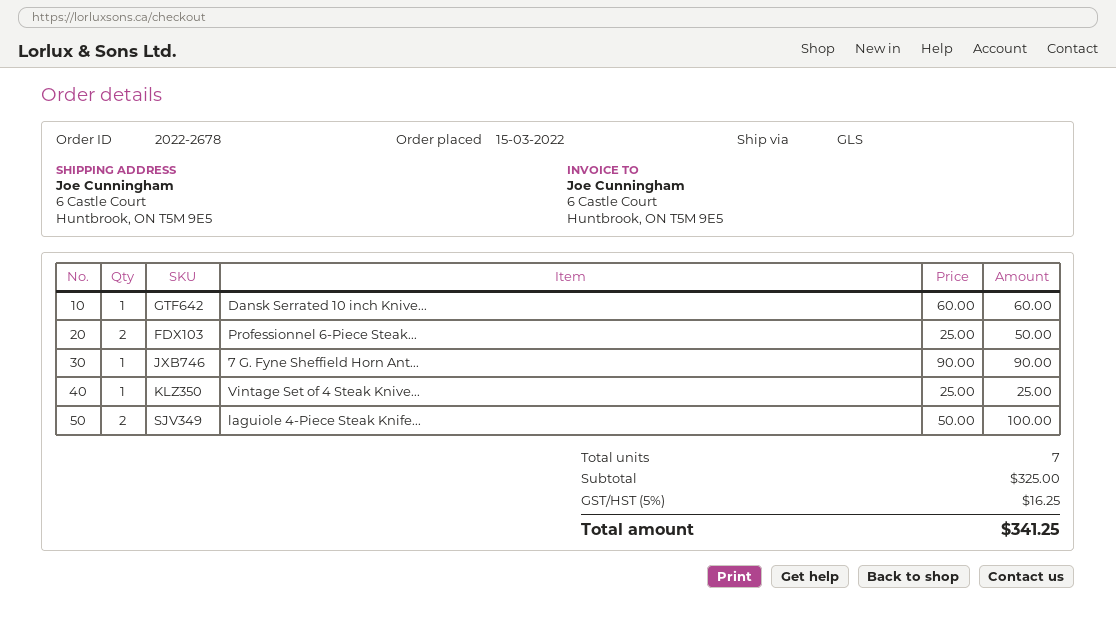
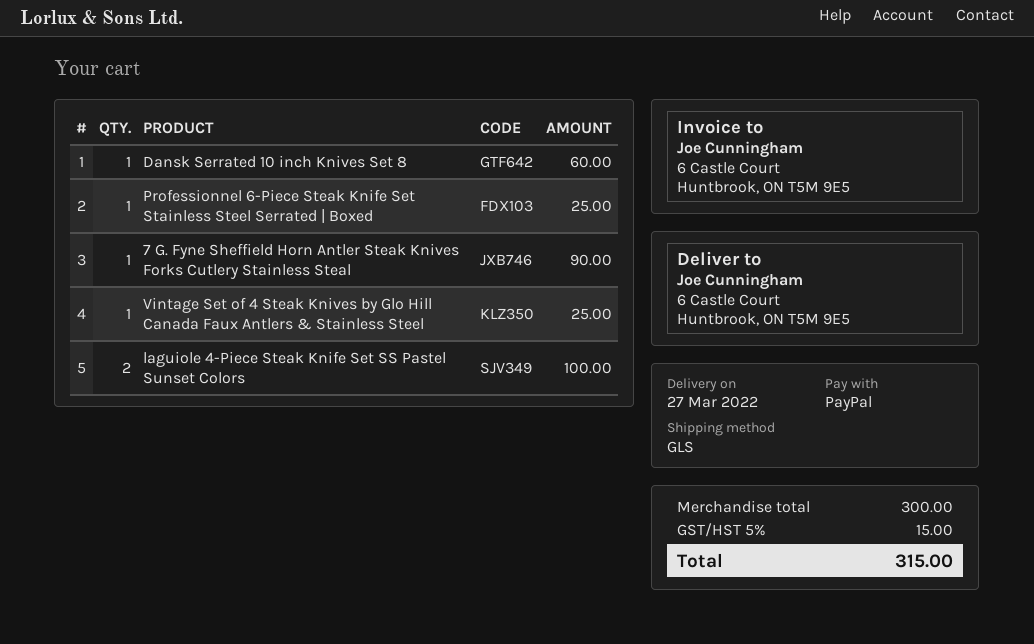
Professionnel 6-Piece Steak...: 2 for 50.00 -> 1 for 25.00
subtotal: 325.00 -> 300.00
tax: 5% = 16.25 -> 5% = 15.00
total: 341.25 -> 315.00

